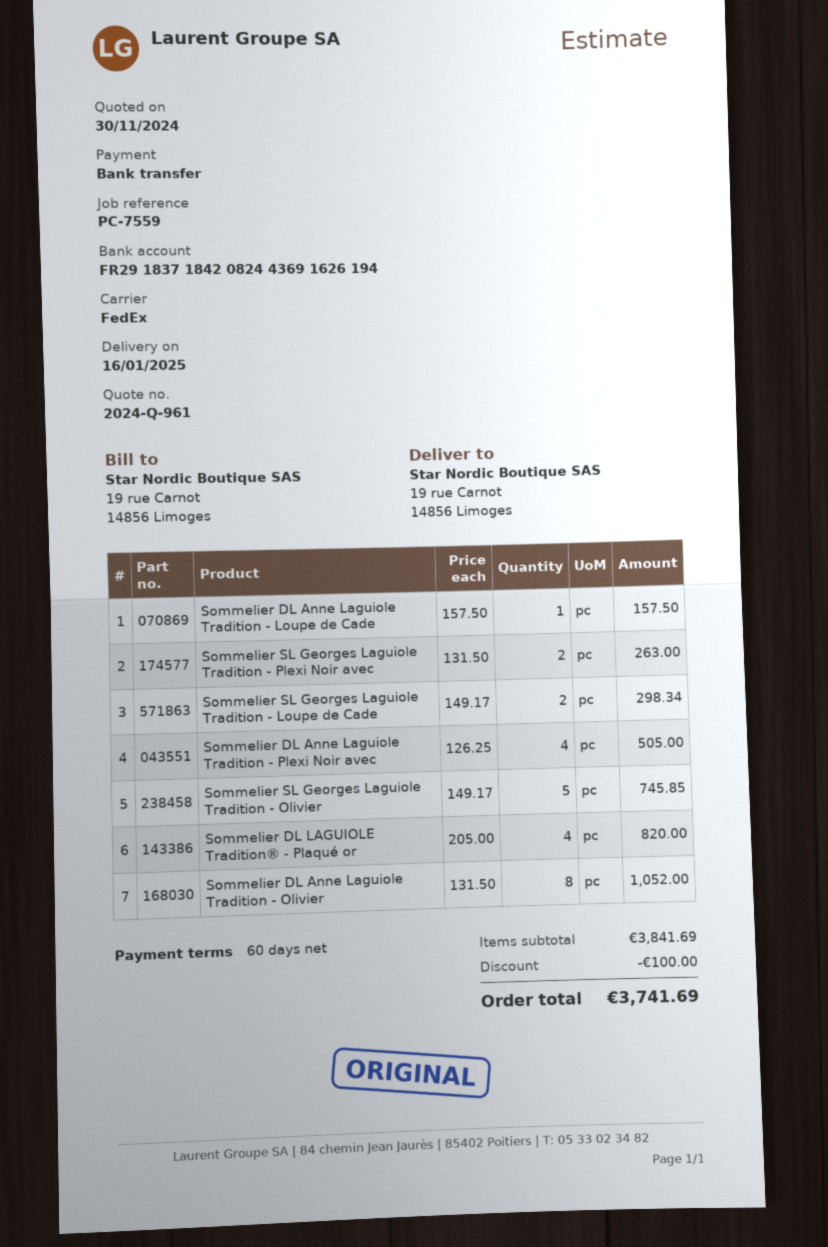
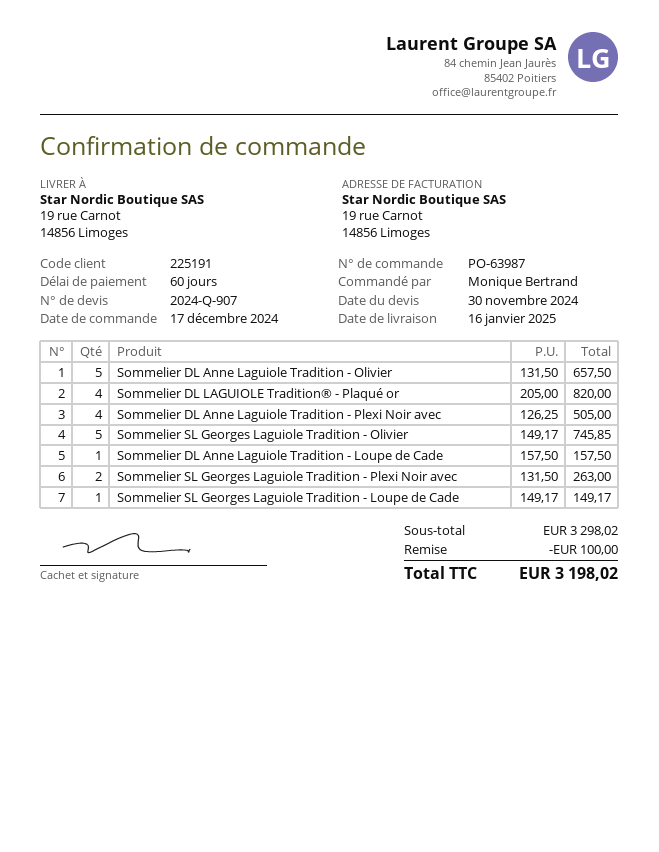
quote number: 2024-Q-961 -> 2024-Q-907
Sommelier SL Georges Laguiole Tradition - Loupe de Cade: 2 x 149.17 = 298.34 -> 1 x 149.17 = 149.17
Sommelier DL Anne Laguiole Tradition - Olivier: 8 x 131.50 = 1052.00 -> 5 x 131.50 = 657.50
subtotal: 3841.69 -> 3298.02
total: 3741.69 -> 3198.02

